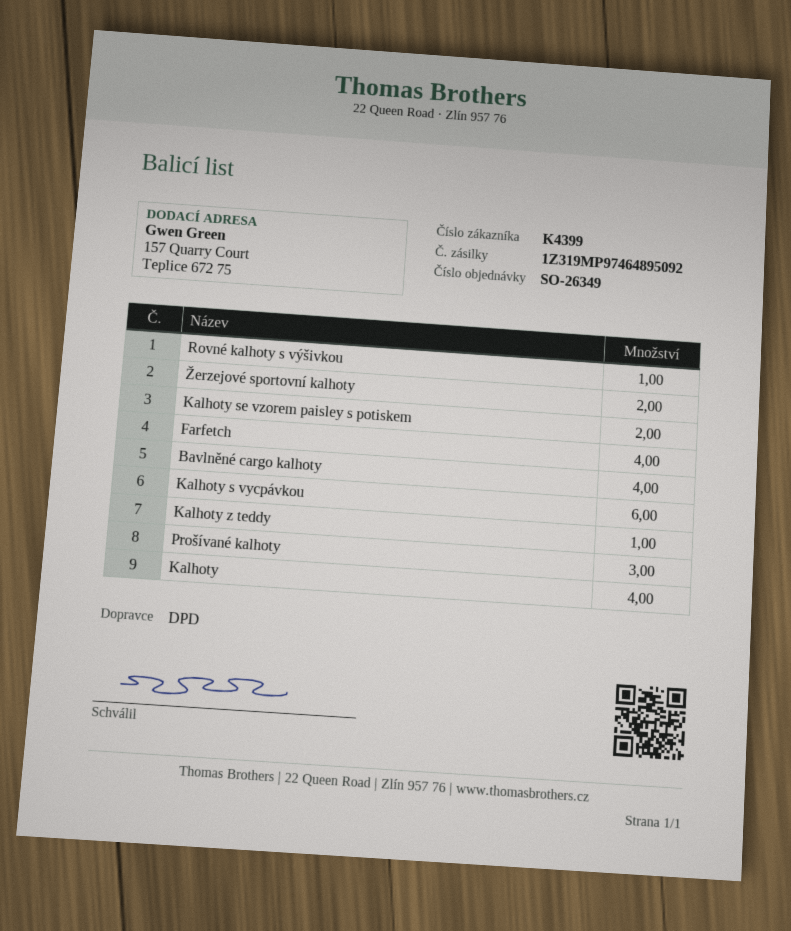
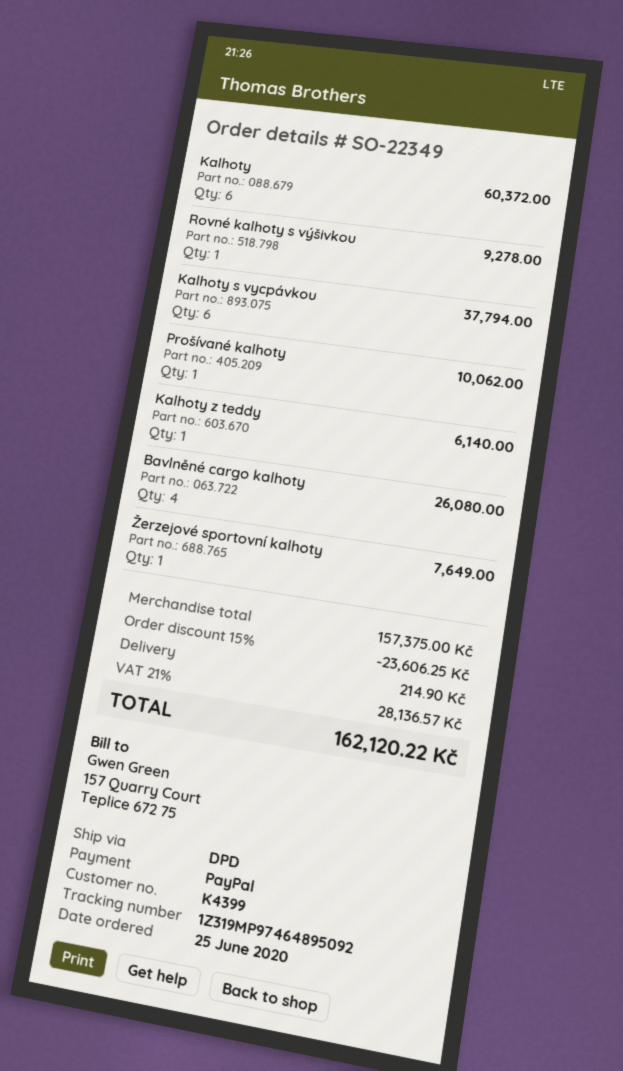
order number: SO-26349 -> SO-22349
Žerzejové sportovní kalhoty: 2 -> 1
Kalhoty se vzorem paisley s potiskem: 2 -> none
Farfetch: 4 -> none
Prošívané kalhoty: 3 -> 1
Kalhoty: 4 -> 6

